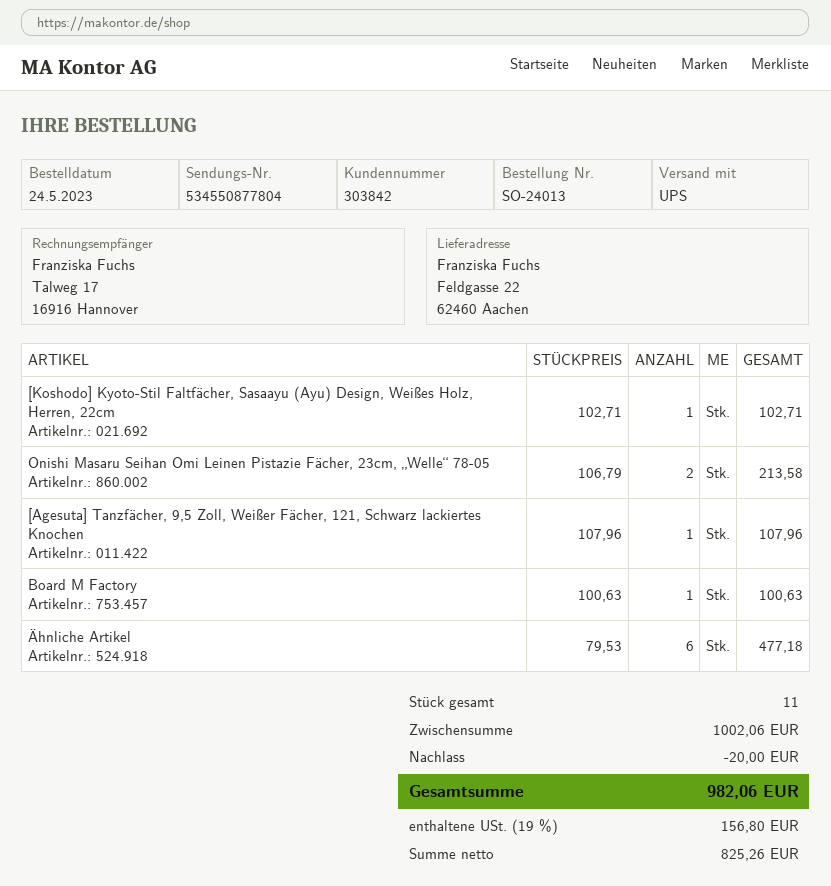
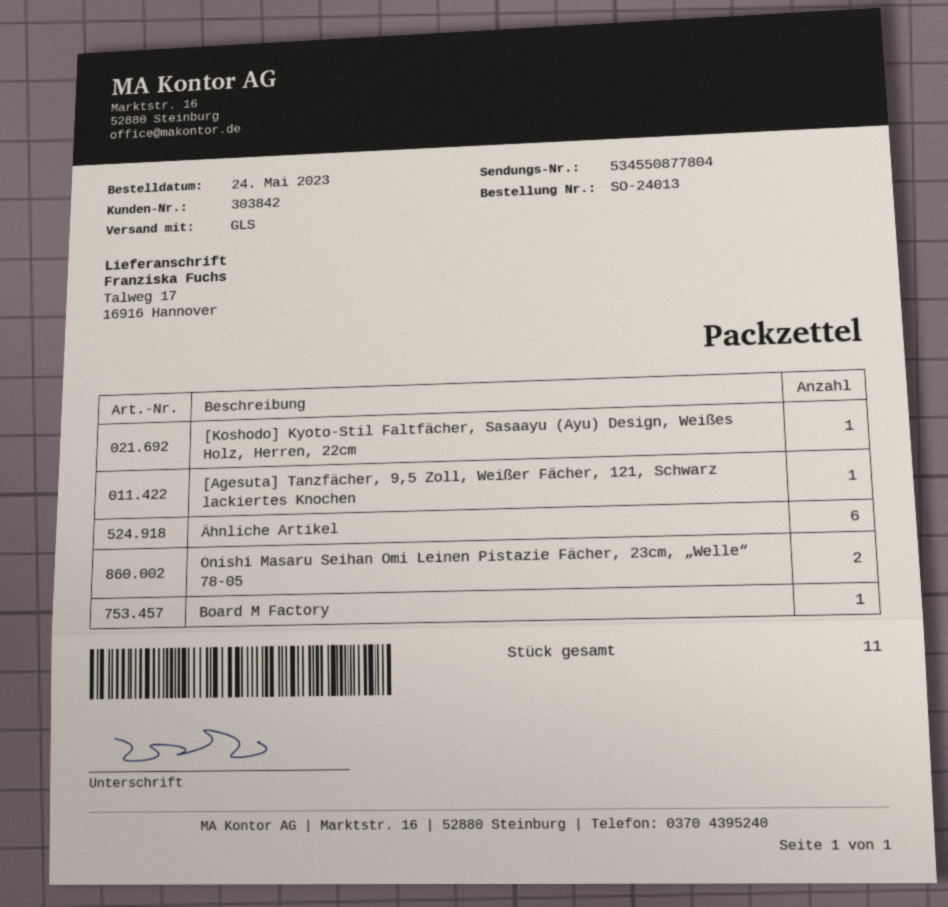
shipping method: UPS -> GLS
ship to: Feldgasse 22, 62460 Aachen -> Talweg 17, 16916 Hannover

